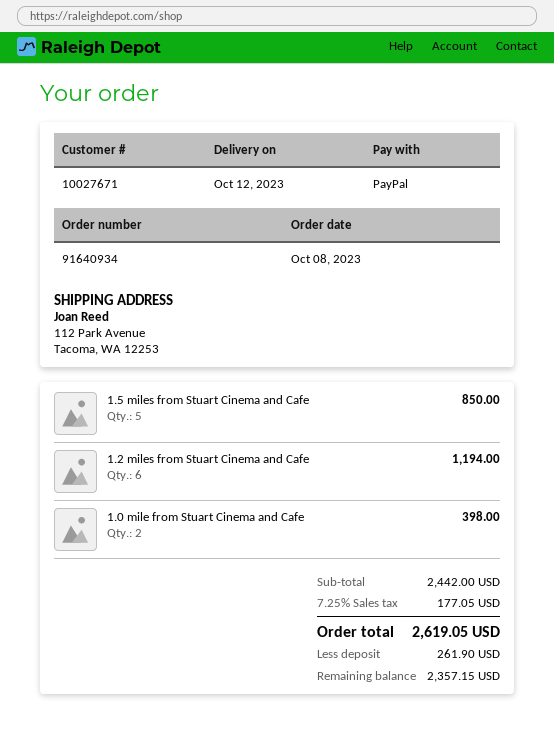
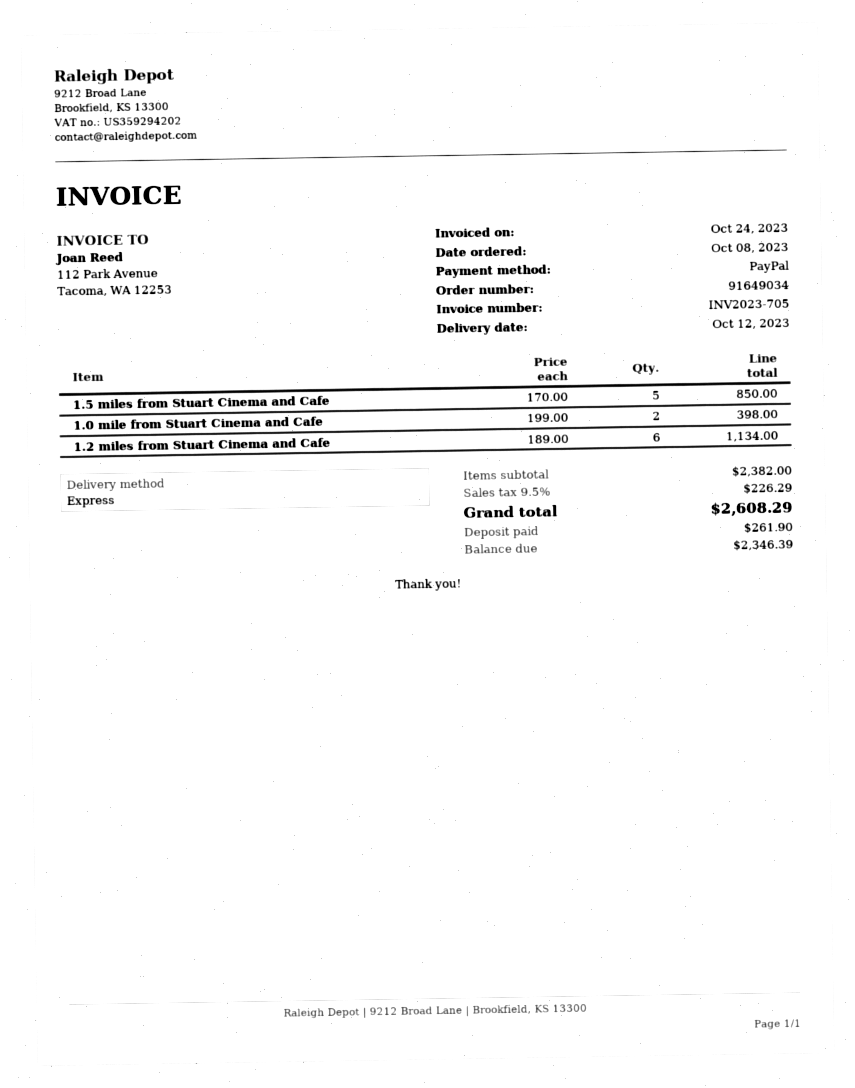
order number: 91640934 -> 91649034
1.2 miles from Stuart Cinema and Cafe: 6 for 1194.00 -> 6 for 1134.00
subtotal: 2442.00 -> 2382.00
tax: 7.25% = 177.05 -> 9.5% = 226.29
total: 2619.05 -> 2608.29
balance: 2357.15 -> 2346.39

